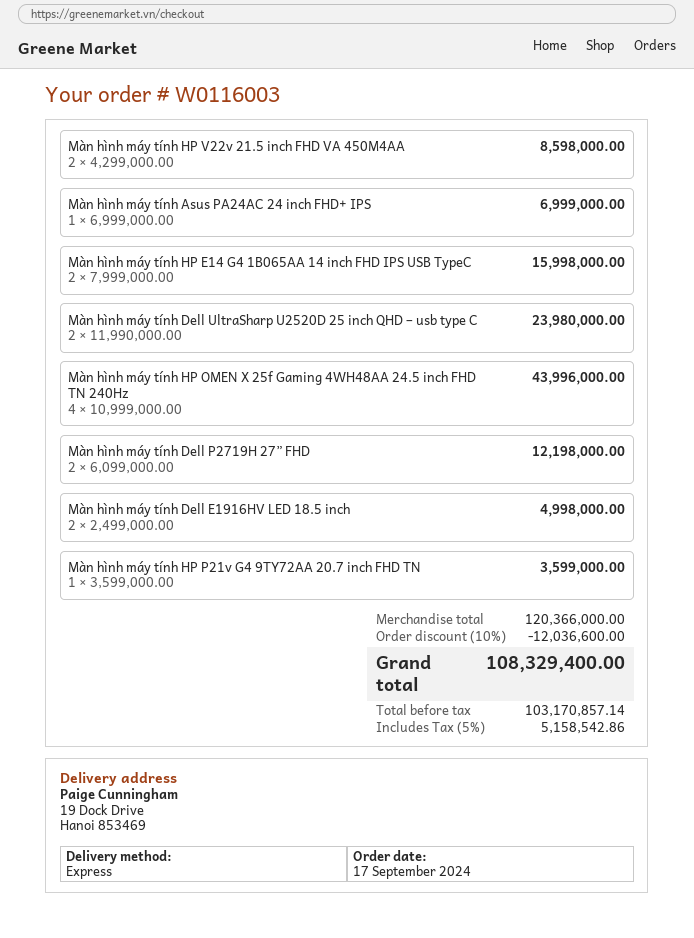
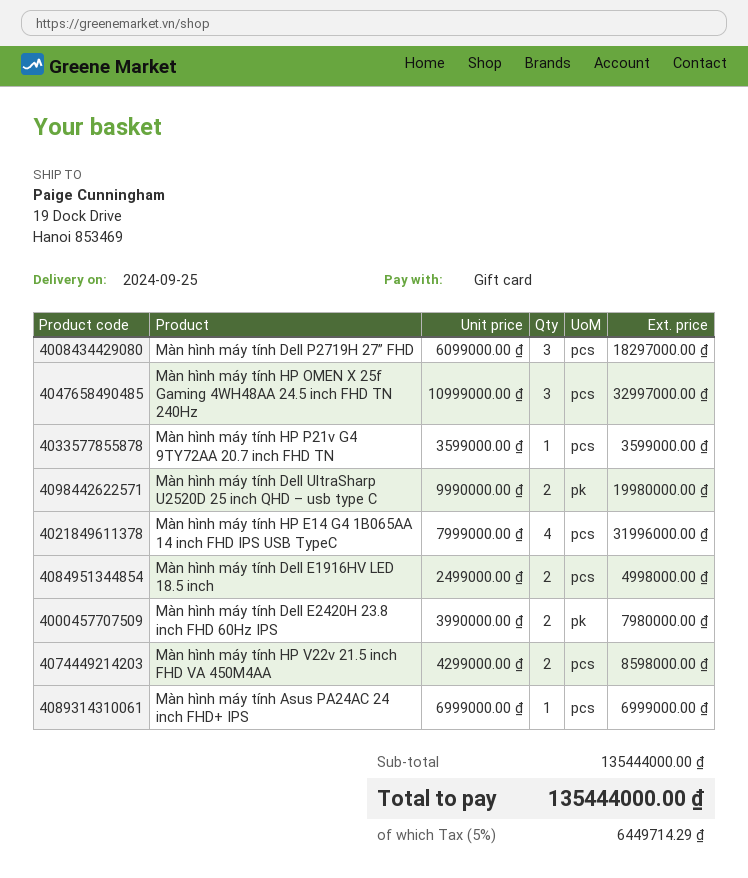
Màn hình máy tính HP E14 G4 1B065AA 14 inch FHD IPS USB TypeC: 2 x 7999000.00 = 15998000.00 -> 4 x 7999000.00 = 31996000.00
Màn hình máy tính Dell UltraSharp U2520D 25 inch QHD – usb type C: 2 x 11990000.00 = 23980000.00 -> 2 x 9990000.00 = 19980000.00
Màn hình máy tính HP OMEN X 25f Gaming 4WH48AA 24.5 inch FHD TN 240Hz: 4 x 10999000.00 = 43996000.00 -> 3 x 10999000.00 = 32997000.00
Màn hình máy tính Dell P2719H 27” FHD: 2 x 6099000.00 = 12198000.00 -> 3 x 6099000.00 = 18297000.00
Màn hình máy tính Dell E2420H 23.8 inch FHD 60Hz IPS: none -> 2 x 3990000.00 = 7980000.00
subtotal: 120366000.00 -> 135444000.00
discount: 10% = 12036600.00 -> none
tax: 5% = 5158542.86 -> 5% = 6449714.29
total: 108329400.00 -> 135444000.00

